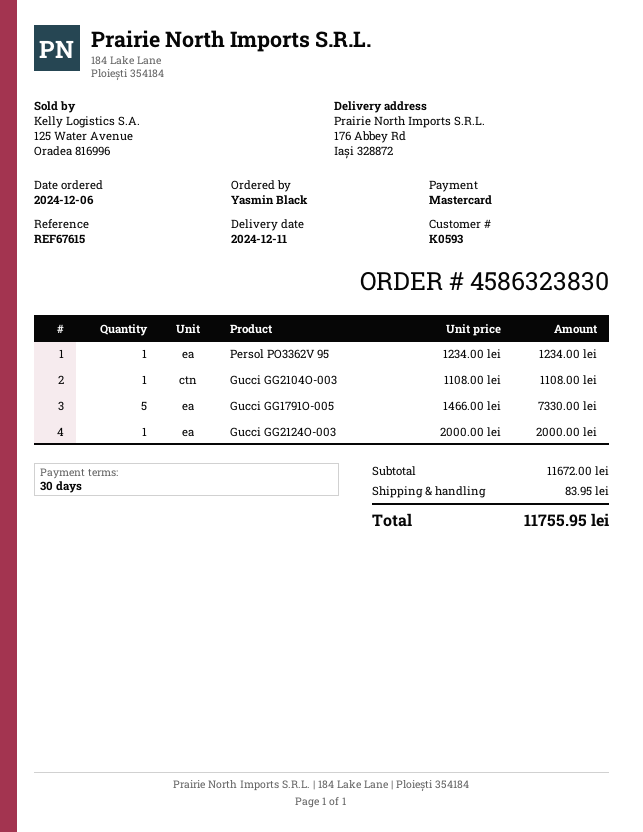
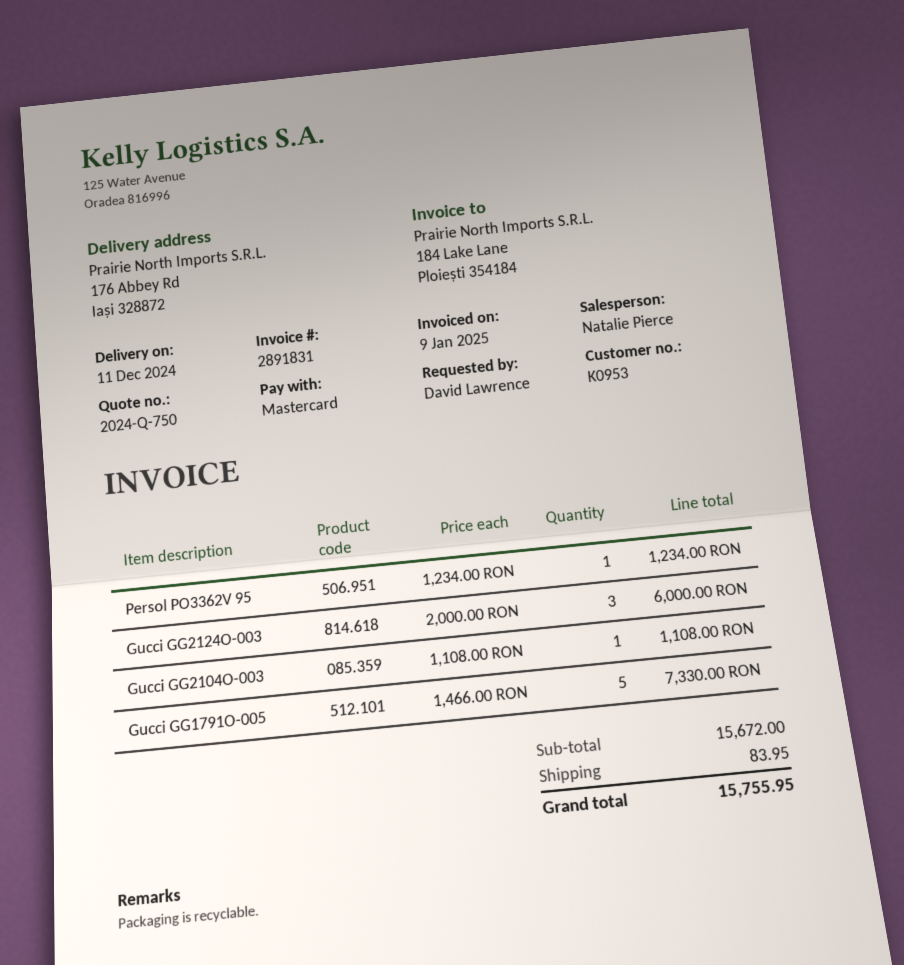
customer number: K0593 -> K0953
ordered by: Yasmin Black -> David Lawrence
Gucci GG2124O-003: 1 x 2000.00 = 2000.00 -> 3 x 2000.00 = 6000.00
subtotal: 11672.00 -> 15672.00
total: 11755.95 -> 15755.95

